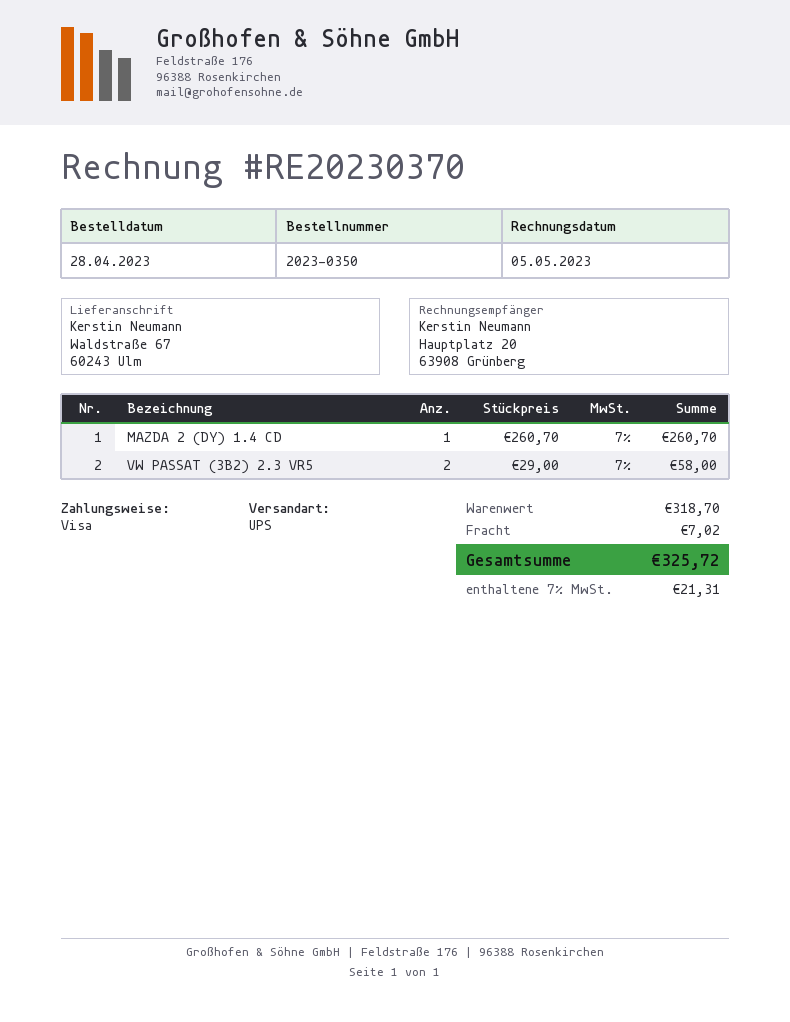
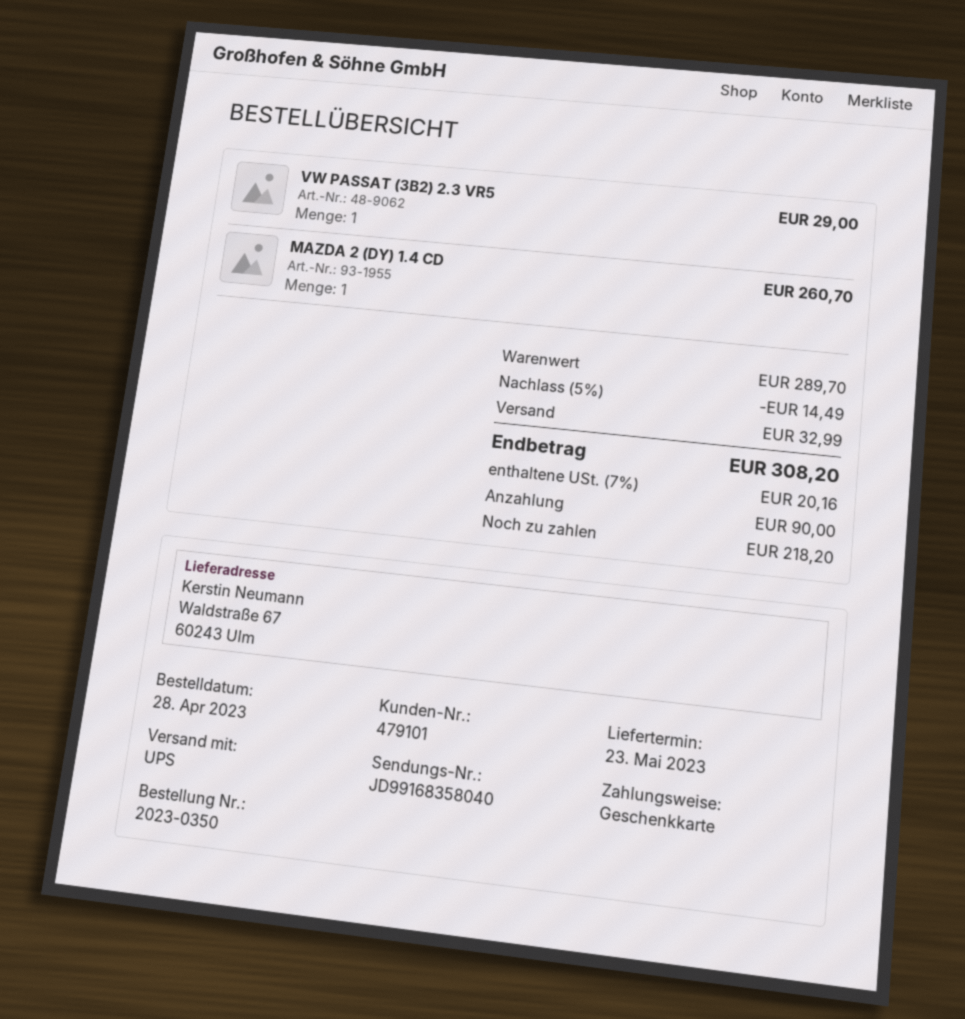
payment method: Visa -> gift card
VW PASSAT (3B2) 2.3 VR5: 2 for 58.00 -> 1 for 29.00
subtotal: 318.70 -> 289.70
discount: none -> 5% = 14.49
shipping: 7.02 -> 32.99
tax: 7% = 21.31 -> 7% = 20.16
total: 325.72 -> 308.20

